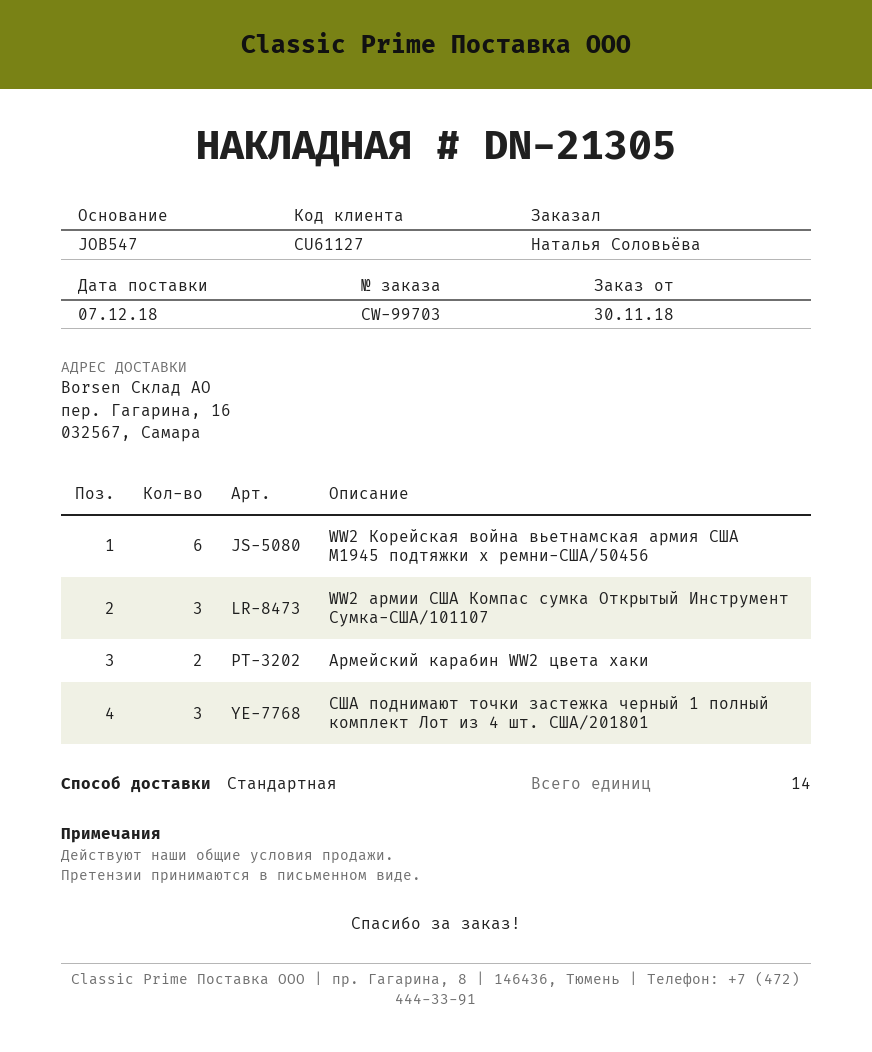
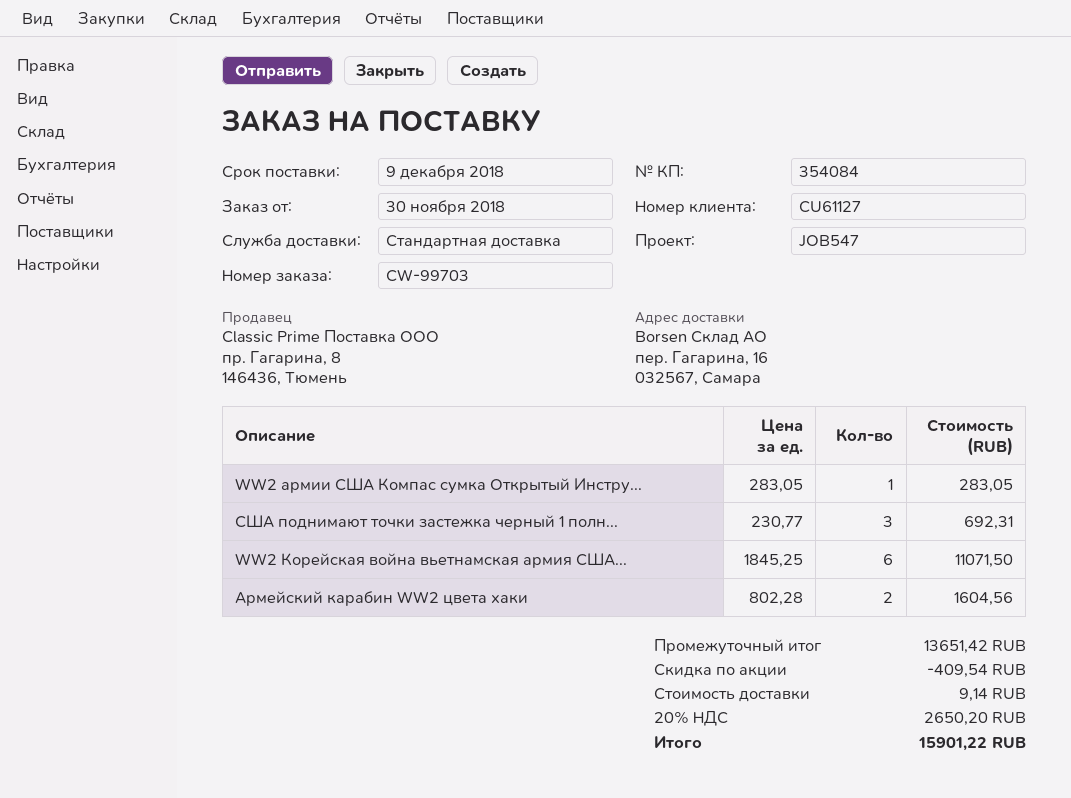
delivery date: 2018-12-07 -> 2018-12-09
WW2 армии США Компас сумка Открытый Инструмент Сумка-США/101107: 3 -> 1

